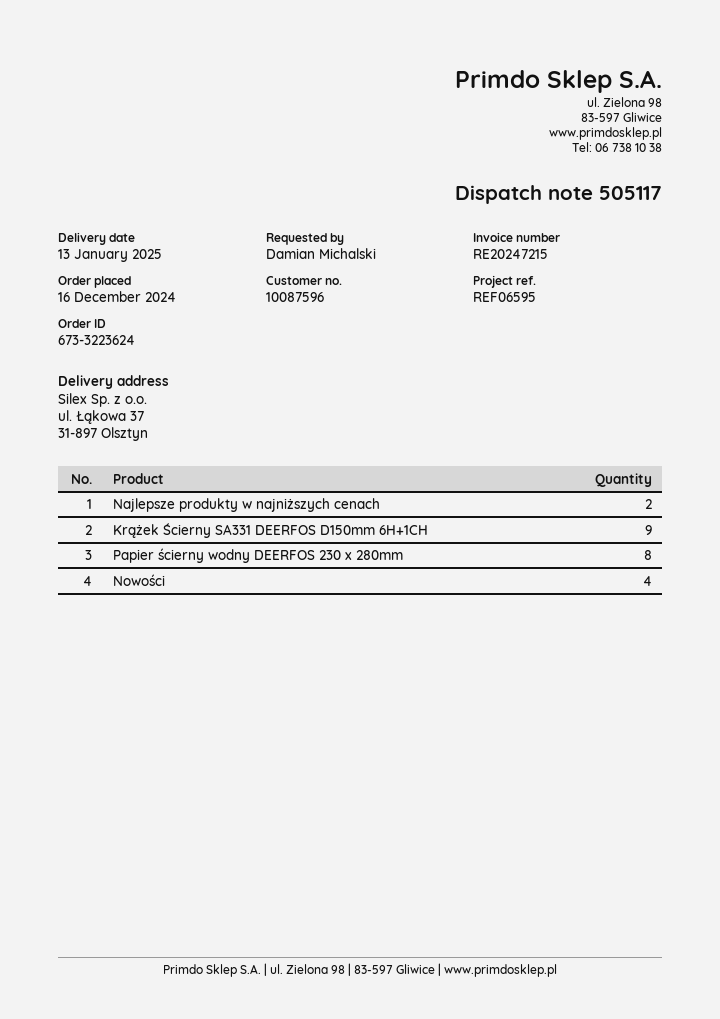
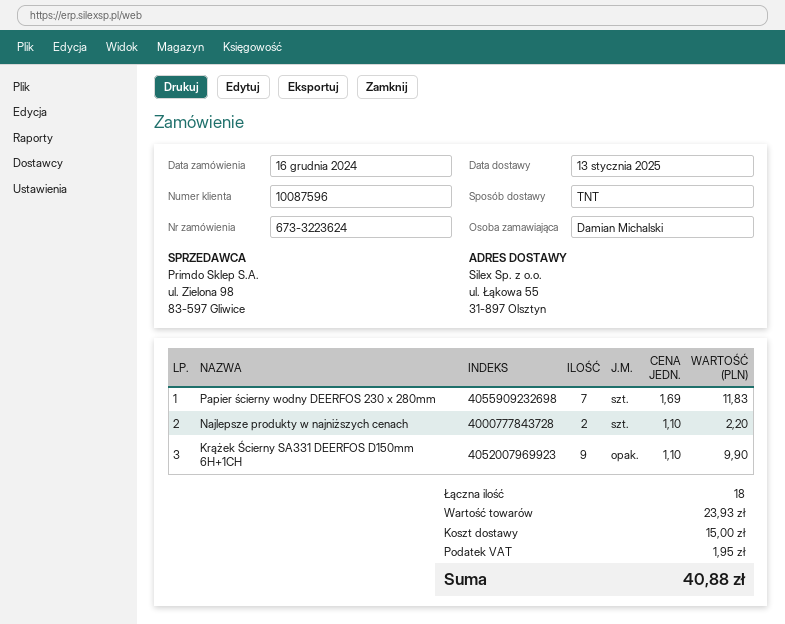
ship to: ul. Łąkowa 37, 31-897 Olsztyn -> ul. Łąkowa 55, 31-897 Olsztyn
Papier ścierny wodny DEERFOS 230 x 280mm: 8 -> 7
Nowości: 4 -> none

